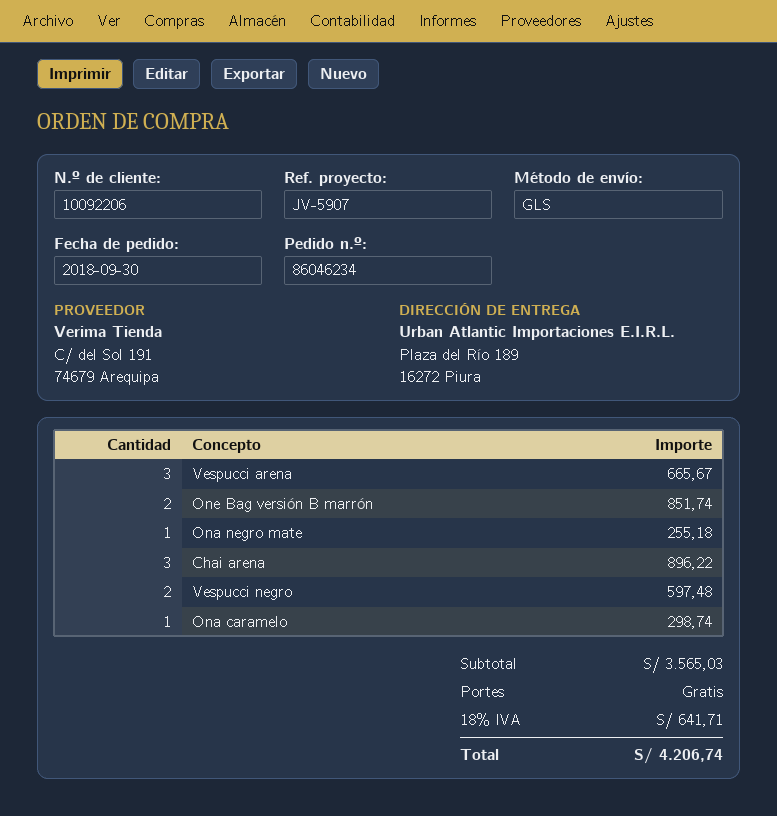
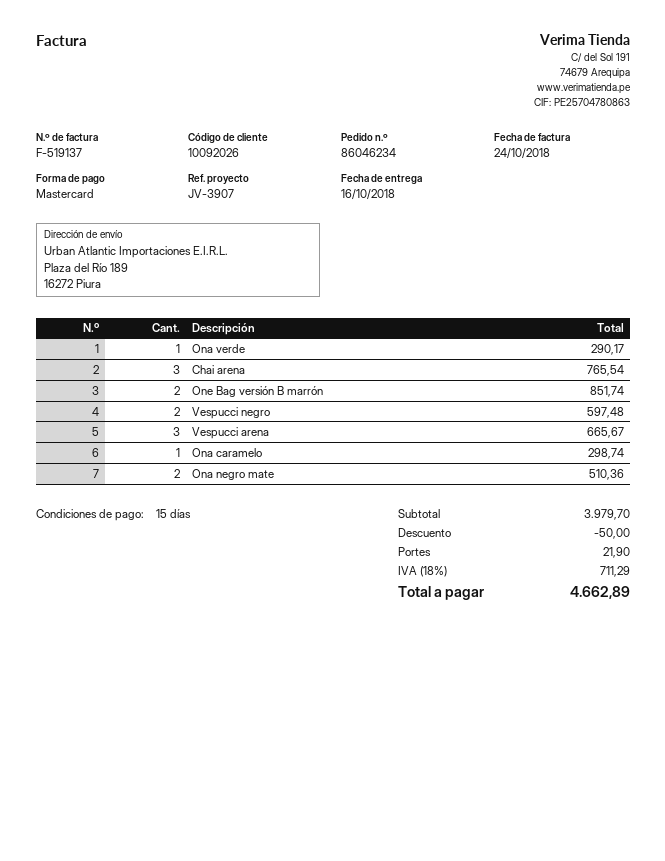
customer number: 10092206 -> 10092026
reference: JV-5907 -> JV-3907
Ona negro mate: 1 for 255.18 -> 2 for 510.36
Chai arena: 3 for 896.22 -> 3 for 765.54
Ona verde: none -> 1 for 290.17
subtotal: 3565.03 -> 3979.70
discount: none -> 50.00
shipping: 0.00 -> 21.90
tax: 18% = 641.71 -> 18% = 711.29
total: 4206.74 -> 4662.89

